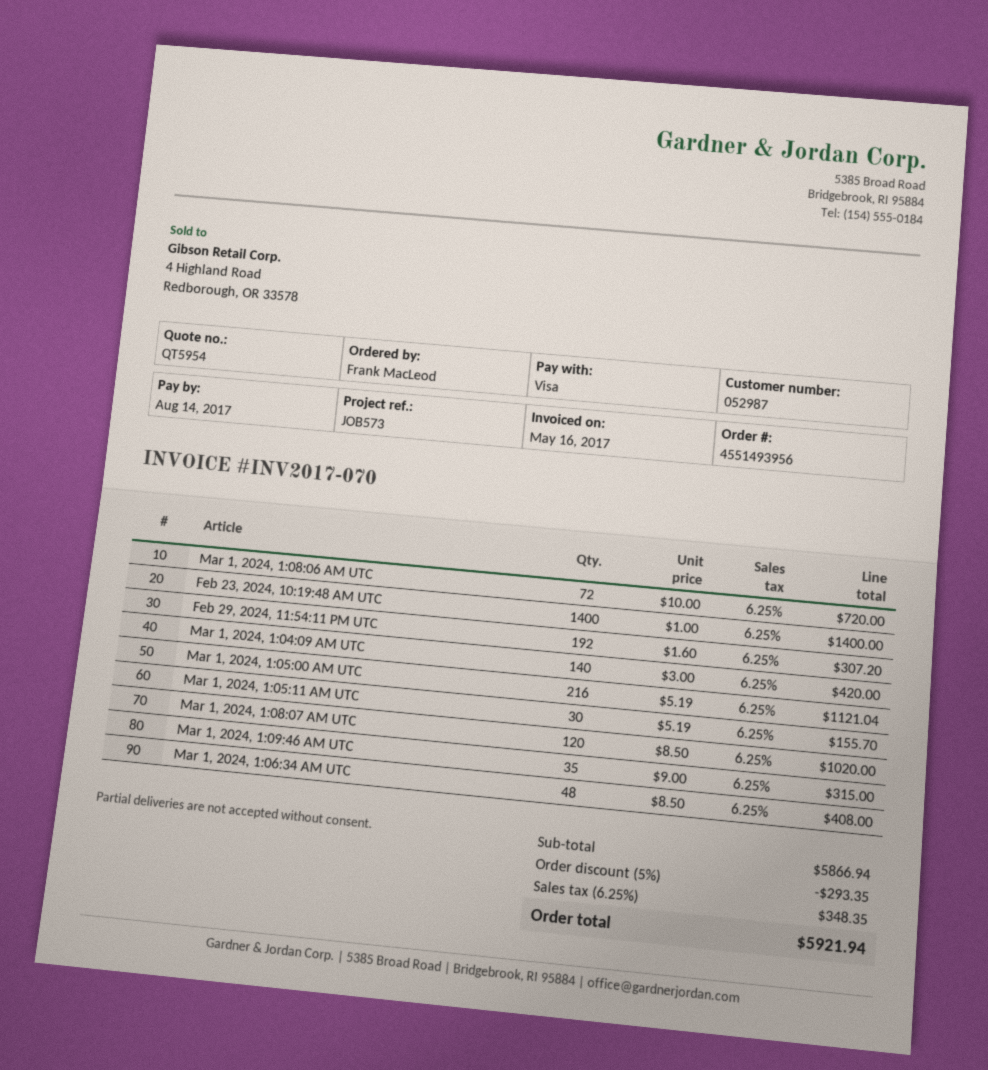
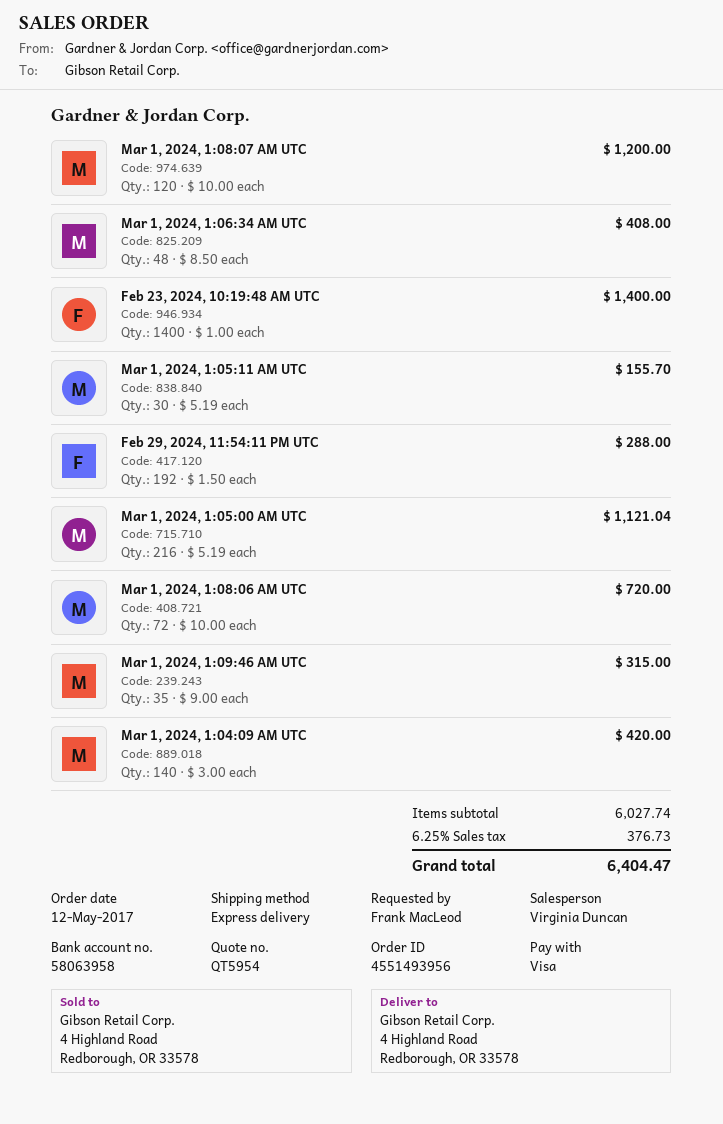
Feb 29, 2024, 11:54:11 PM UTC: 192 x 1.60 = 307.20 -> 192 x 1.50 = 288.00
Mar 1, 2024, 1:08:07 AM UTC: 120 x 8.50 = 1020.00 -> 120 x 10.00 = 1200.00
subtotal: 5866.94 -> 6027.74
discount: 5% = 293.35 -> none
tax: 6.25% = 348.35 -> 6.25% = 376.73
total: 5921.94 -> 6404.47

